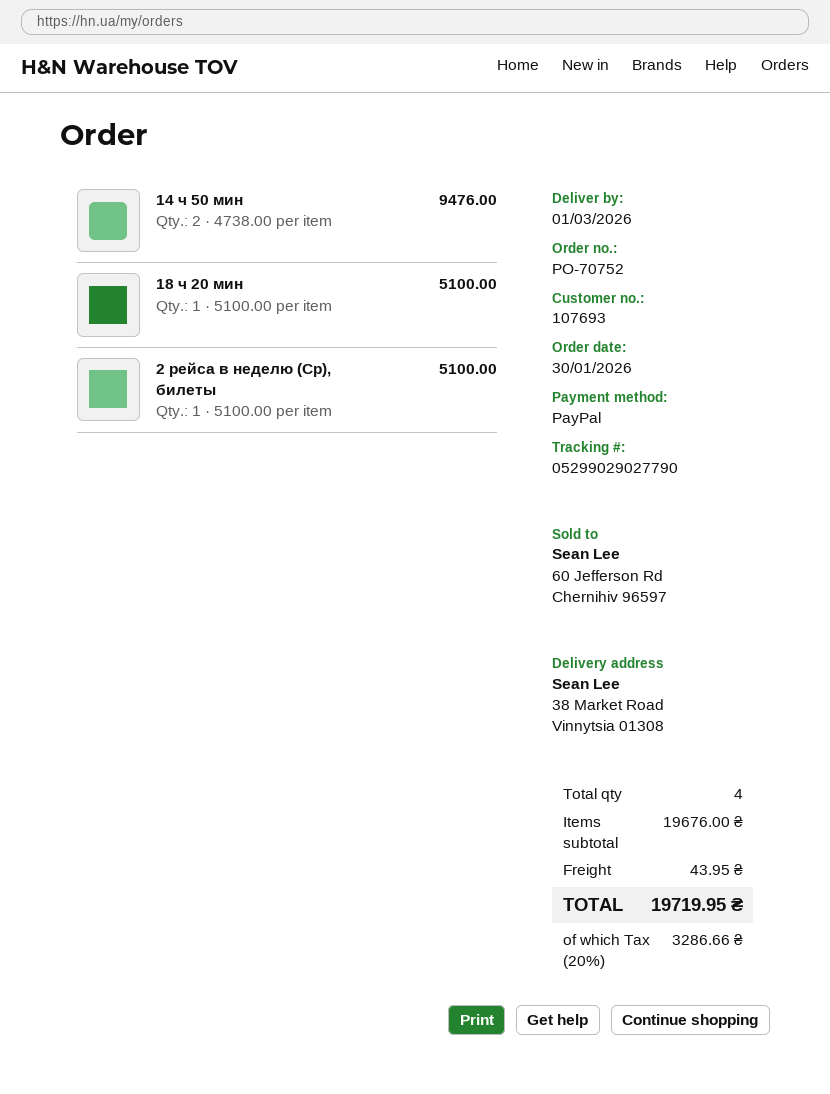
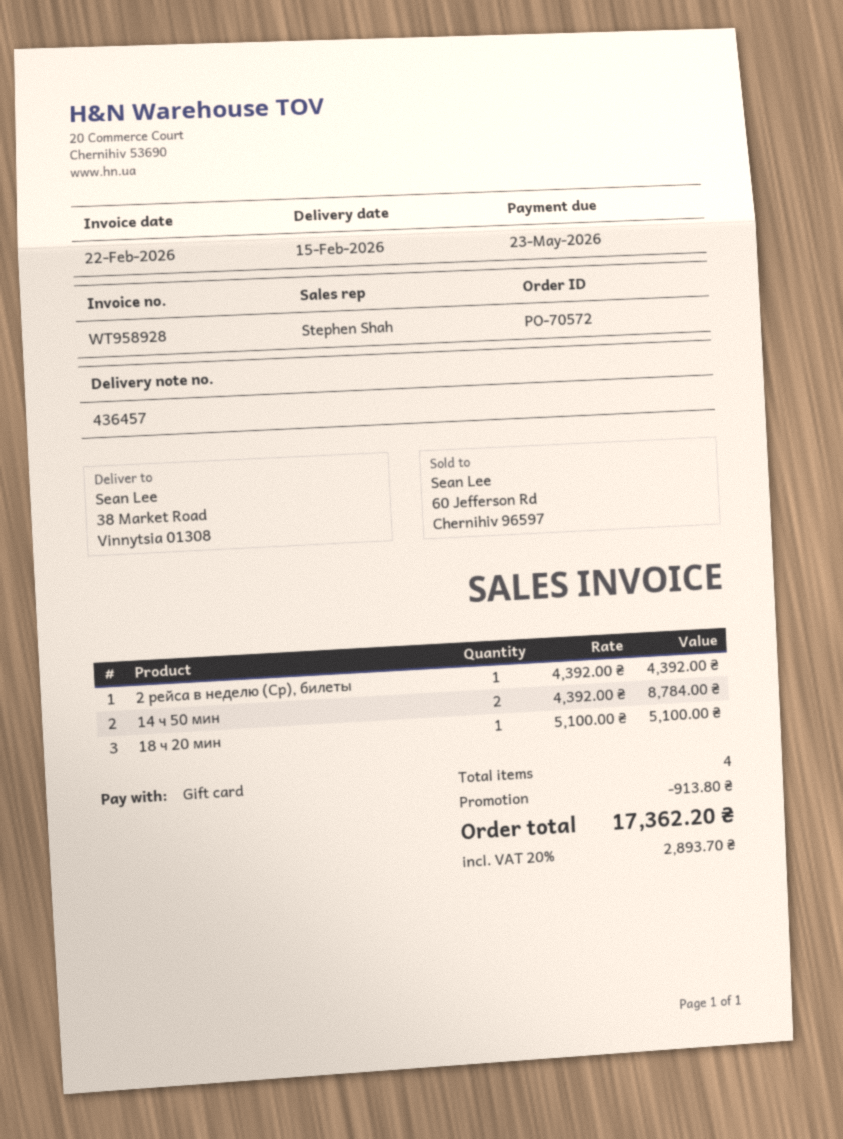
order number: PO-70752 -> PO-70572
delivery date: 2026-03-01 -> 2026-02-15
payment method: PayPal -> gift card
14 ч 50 мин: 2 x 4738.00 = 9476.00 -> 2 x 4392.00 = 8784.00
2 рейса в неделю (Ср), билеты: 1 x 5100.00 = 5100.00 -> 1 x 4392.00 = 4392.00
discount: none -> 913.80
shipping: 43.95 -> none
tax: 20% = 3286.66 -> 20% = 2893.70
total: 19719.95 -> 17362.20

